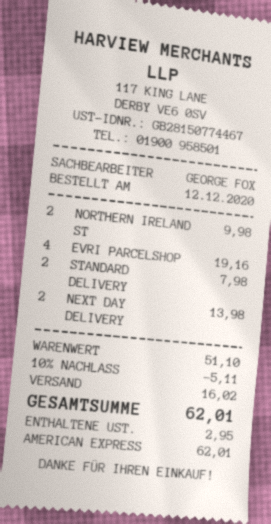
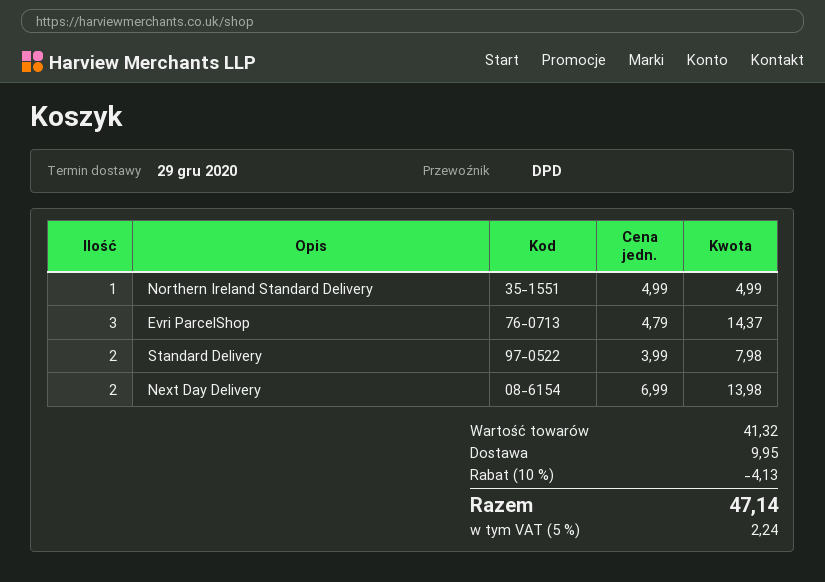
NORTHERN IRELAND ST: 2 for 9.98 -> 1 for 4.99
EVRI PARCELSHOP: 4 for 19.16 -> 3 for 14.37
subtotal: 51.10 -> 41.32
discount: 10% = 5.11 -> 10% = 4.13
shipping: 16.02 -> 9.95
tax: 2.95 -> 2.24
total: 62.01 -> 47.14

